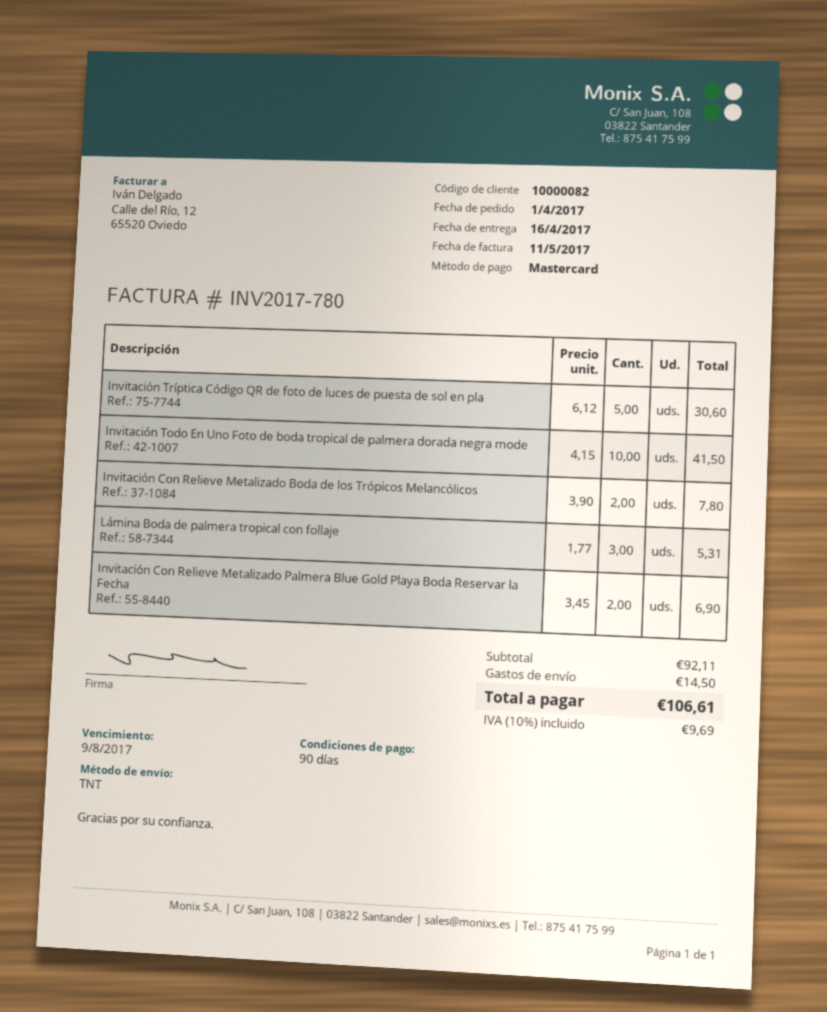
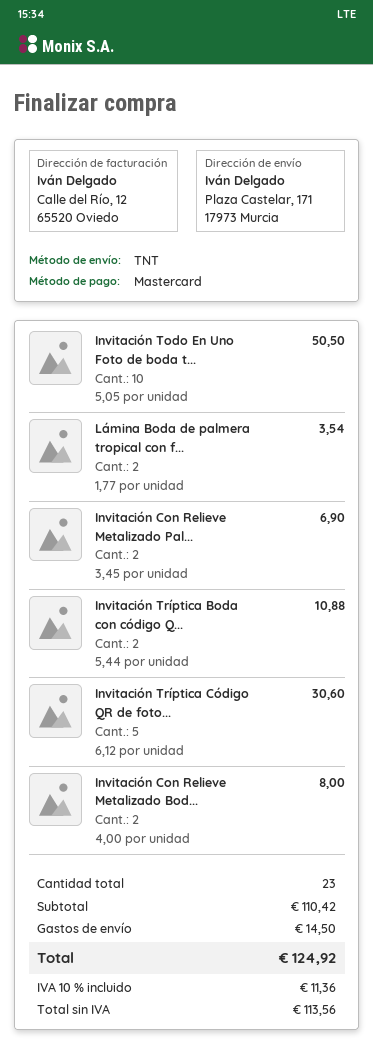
Invitación Todo En Uno Foto de boda tropical de palmera dorada negra mode: 10 x 4.15 = 41.50 -> 10 x 5.05 = 50.50
Invitación Con Relieve Metalizado Boda de los Trópicos Melancólicos: 2 x 3.90 = 7.80 -> 2 x 4.00 = 8.00
Lámina Boda de palmera tropical con follaje: 3 x 1.77 = 5.31 -> 2 x 1.77 = 3.54
Invitación Tríptica Boda con código Q...: none -> 2 x 5.44 = 10.88
subtotal: 92.11 -> 110.42
tax: 10% = 9.69 -> 10% = 11.36
total: 106.61 -> 124.92

